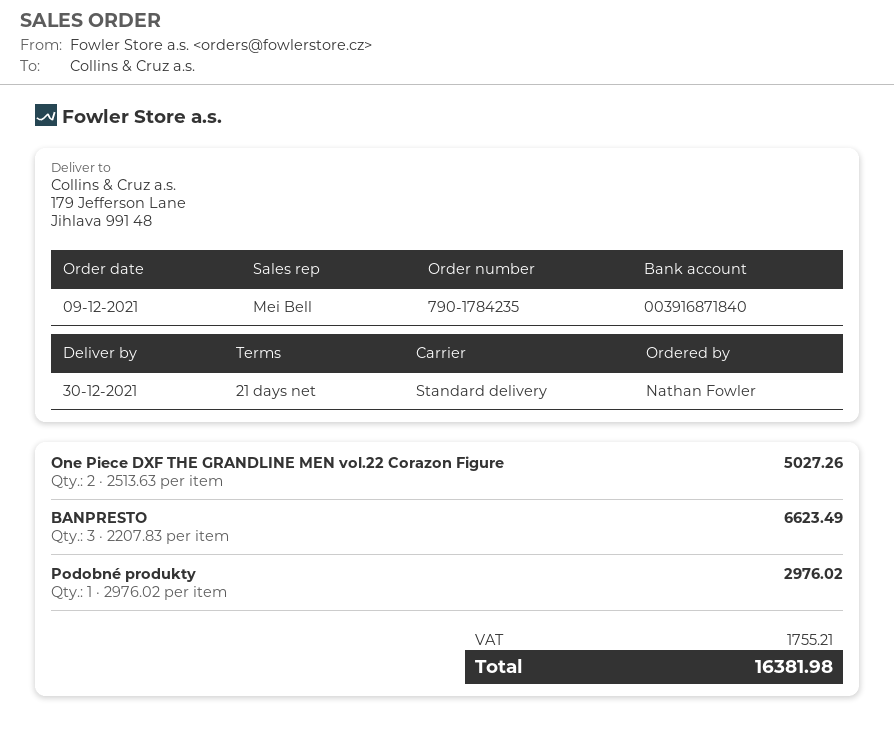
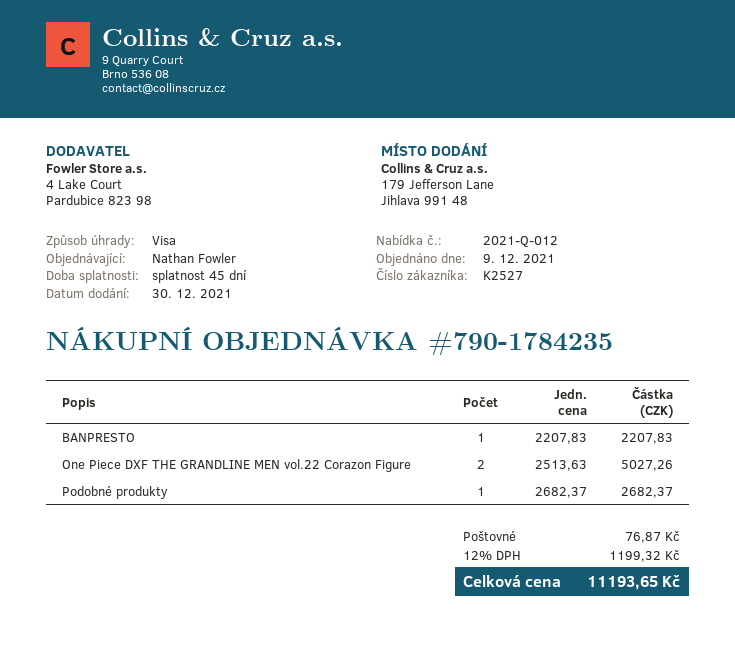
payment terms: 21 days -> 45 days
BANPRESTO: 3 x 2207.83 = 6623.49 -> 1 x 2207.83 = 2207.83
Podobné produkty: 1 x 2976.02 = 2976.02 -> 1 x 2682.37 = 2682.37
shipping: none -> 76.87
tax: 1755.21 -> 1199.32
total: 16381.98 -> 11193.65

